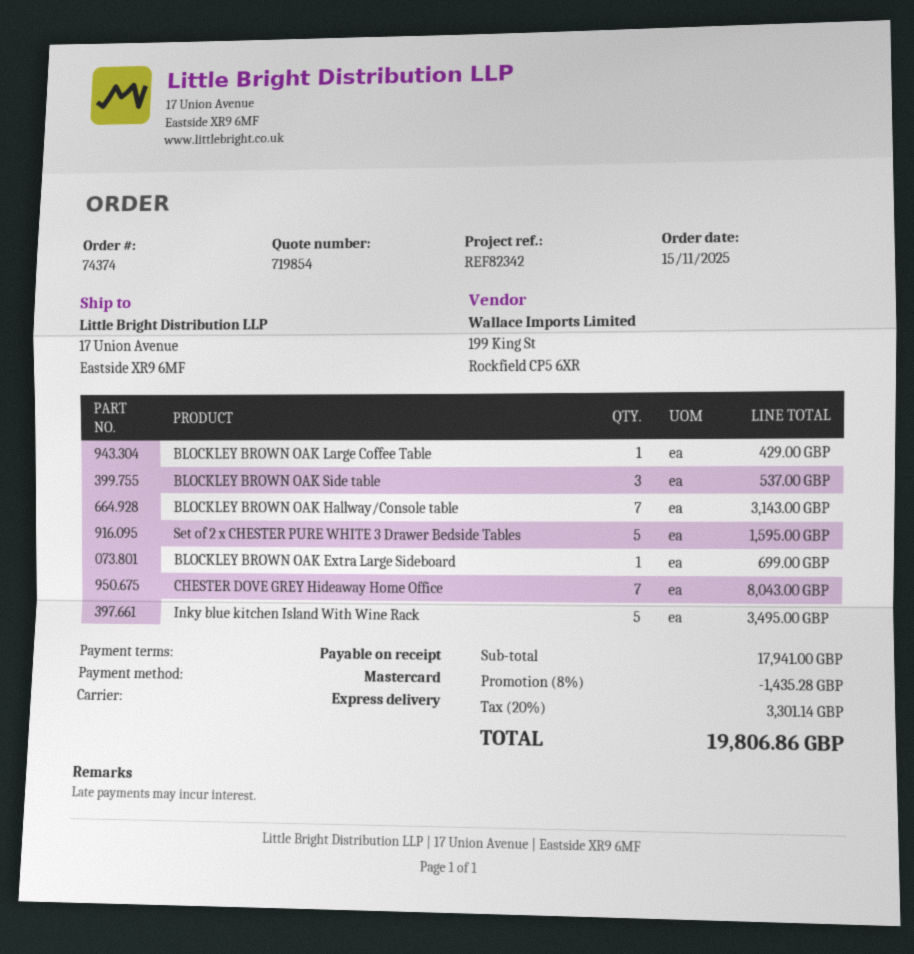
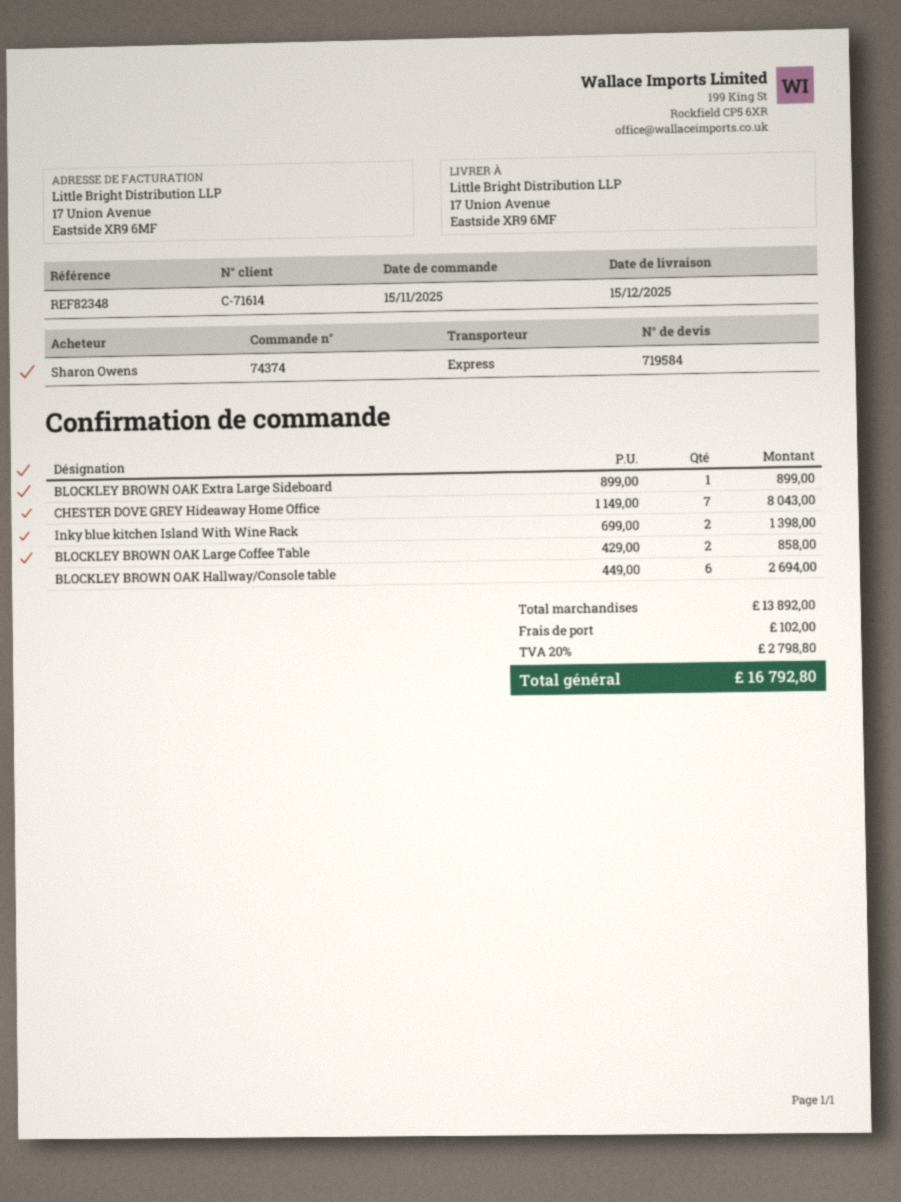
quote number: 719854 -> 719584
reference: REF82342 -> REF82348
BLOCKLEY BROWN OAK Large Coffee Table: 1 for 429.00 -> 2 for 858.00
BLOCKLEY BROWN OAK Side table: 3 for 537.00 -> none
BLOCKLEY BROWN OAK Hallway/Console table: 7 for 3143.00 -> 6 for 2694.00
Set of 2 x CHESTER PURE WHITE 3 Drawer Bedside Tables: 5 for 1595.00 -> none
BLOCKLEY BROWN OAK Extra Large Sideboard: 1 for 699.00 -> 1 for 899.00
Inky blue kitchen Island With Wine Rack: 5 for 3495.00 -> 2 for 1398.00
subtotal: 17941.00 -> 13892.00
discount: 8% = 1435.28 -> none
shipping: none -> 102.00
tax: 20% = 3301.14 -> 20% = 2798.80
total: 19806.86 -> 16792.80

